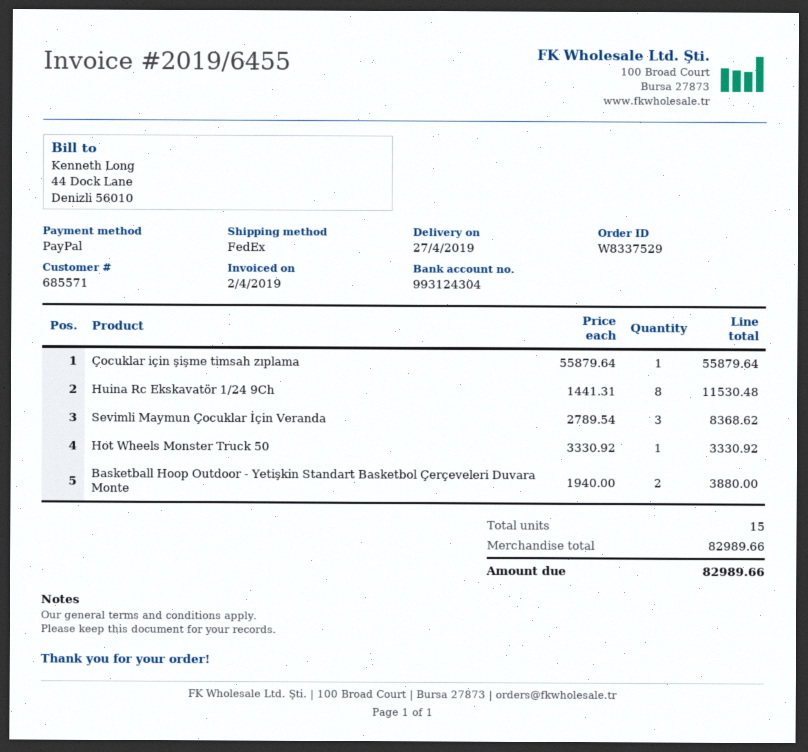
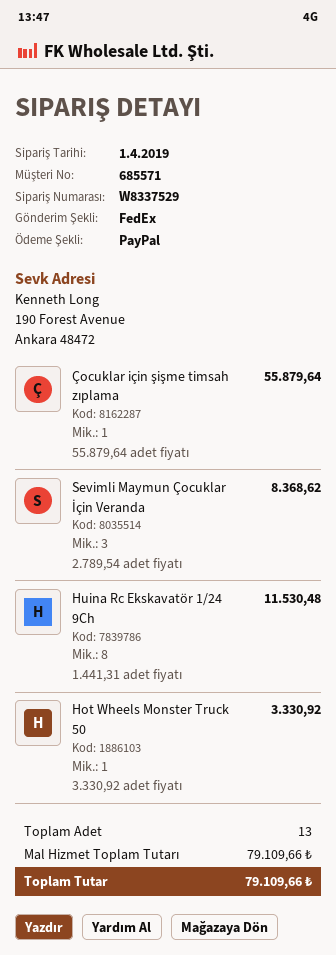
Basketball Hoop Outdoor - Yetişkin Standart Basketbol Çerçeveleri Duvara Monte: 2 x 1940.00 = 3880.00 -> none
total quantity: 15 -> 13
subtotal: 82989.66 -> 79109.66
total: 82989.66 -> 79109.66

